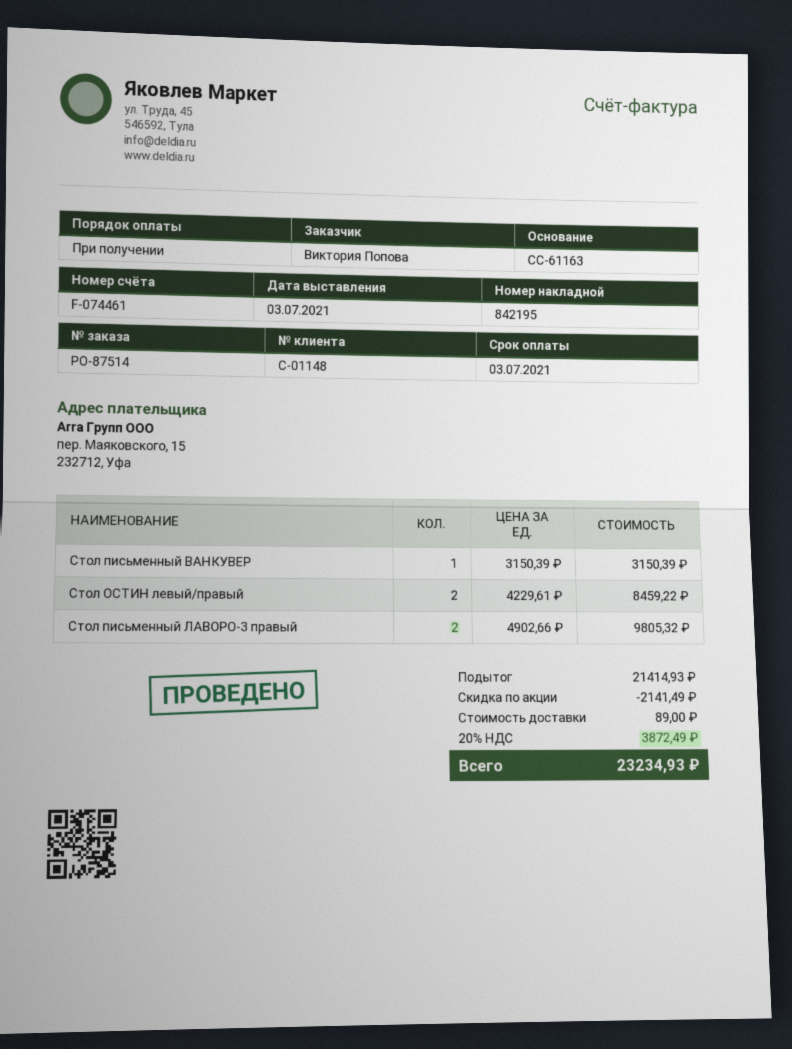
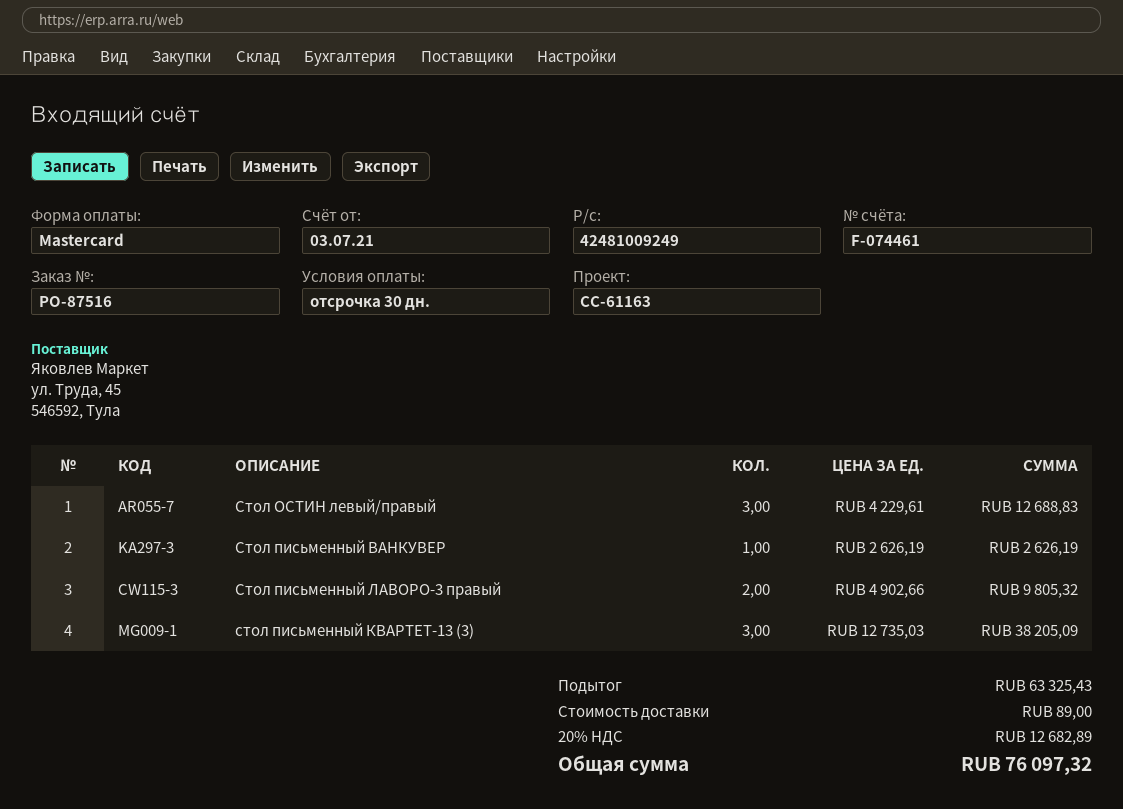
order number: PO-87514 -> PO-87516
payment terms: on receipt -> 30 days
Стол письменный ВАНКУВЕР: 1 x 3150.39 = 3150.39 -> 1 x 2626.19 = 2626.19
Стол ОСТИН левый/правый: 2 x 4229.61 = 8459.22 -> 3 x 4229.61 = 12688.83
стол письменный КВАРТЕТ-13 (3): none -> 3 x 12735.03 = 38205.09
subtotal: 21414.93 -> 63325.43
discount: 2141.49 -> none
tax: 20% = 3872.49 -> 20% = 12682.89
total: 23234.93 -> 76097.32

